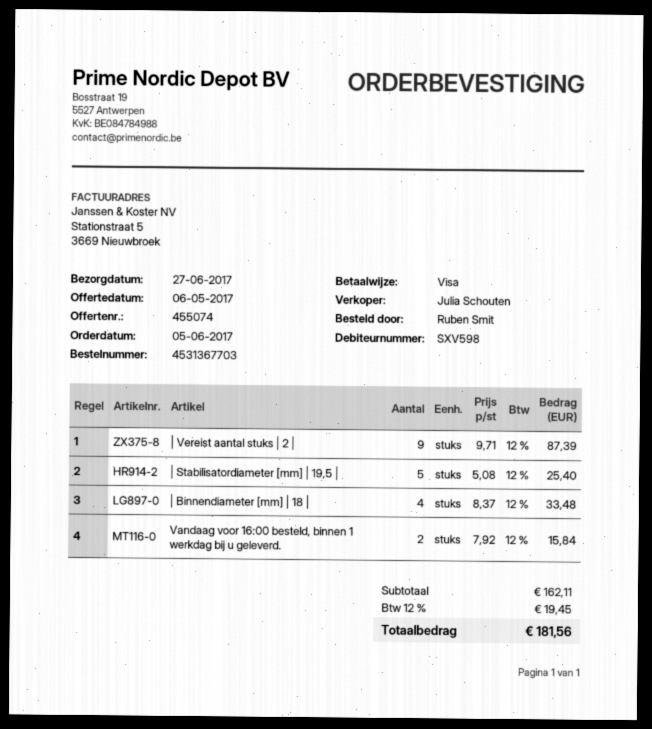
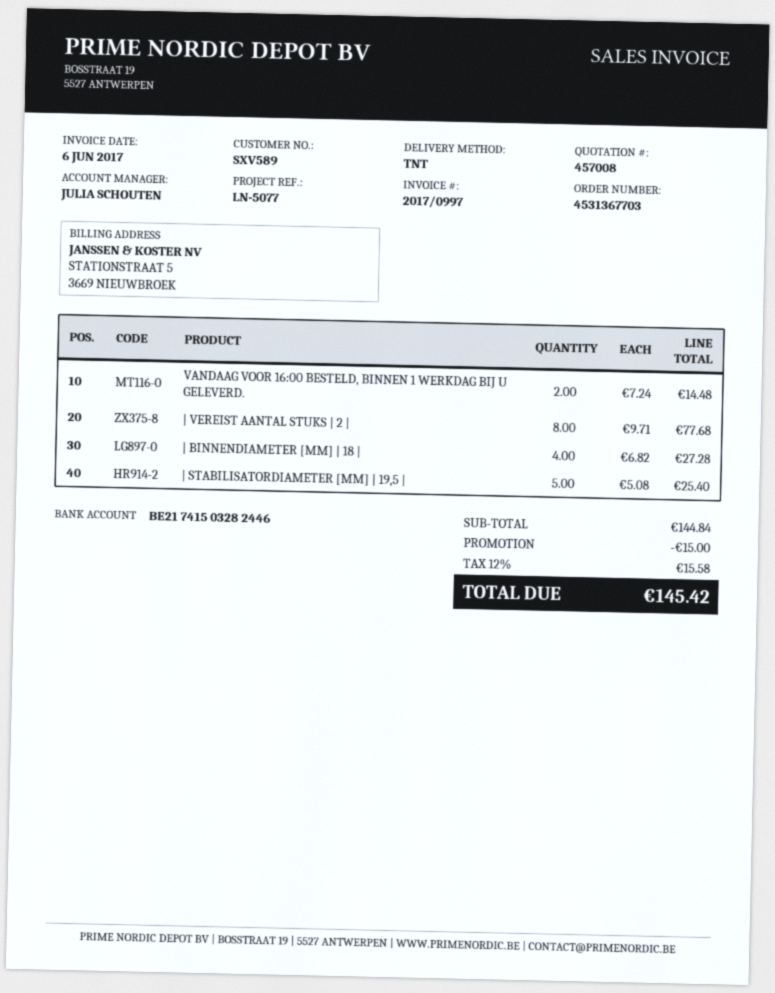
quote number: 455074 -> 457008
customer number: SXV598 -> SXV589
| Vereist aantal stuks | 2 |: 9 x 9.71 = 87.39 -> 8 x 9.71 = 77.68
| Binnendiameter [mm] | 18 |: 4 x 8.37 = 33.48 -> 4 x 6.82 = 27.28
Vandaag voor 16:00 besteld, binnen 1 werkdag bij u geleverd.: 2 x 7.92 = 15.84 -> 2 x 7.24 = 14.48
subtotal: 162.11 -> 144.84
discount: none -> 15.00
tax: 12% = 19.45 -> 12% = 15.58
total: 181.56 -> 145.42

